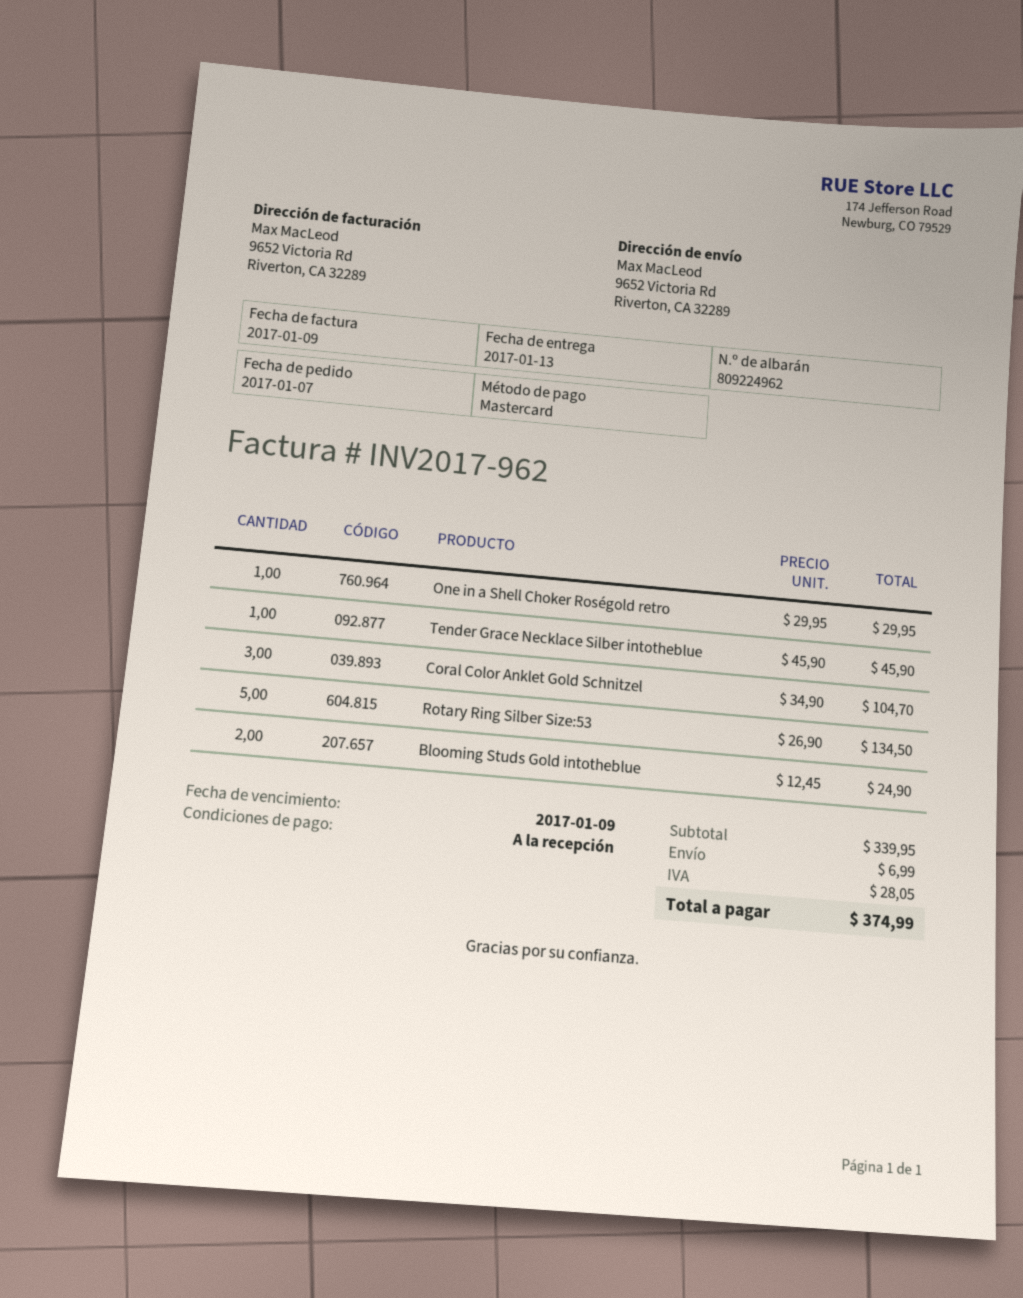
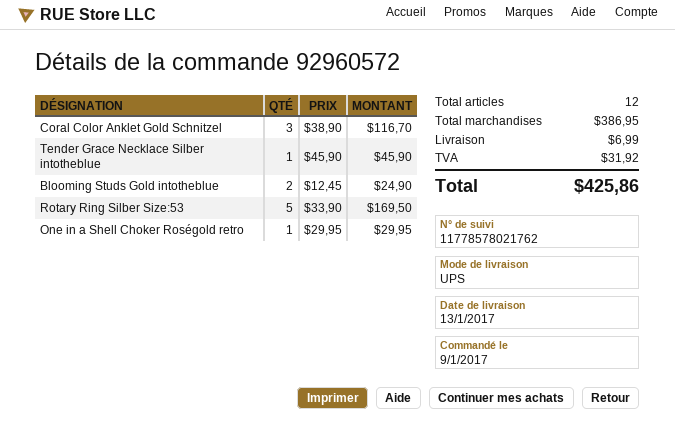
order date: 2017-01-07 -> 2017-01-09
Coral Color Anklet Gold Schnitzel: 3 x 34.90 = 104.70 -> 3 x 38.90 = 116.70
Rotary Ring Silber Size:53: 5 x 26.90 = 134.50 -> 5 x 33.90 = 169.50
subtotal: 339.95 -> 386.95
tax: 28.05 -> 31.92
total: 374.99 -> 425.86

